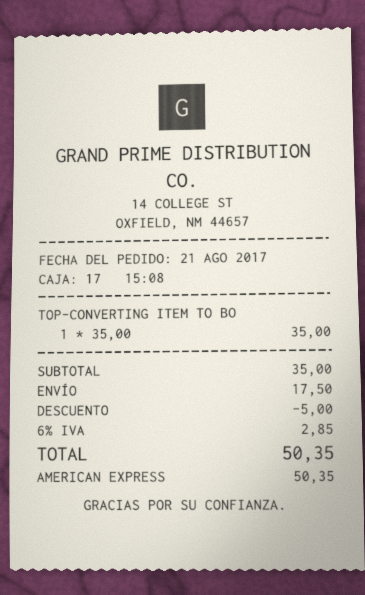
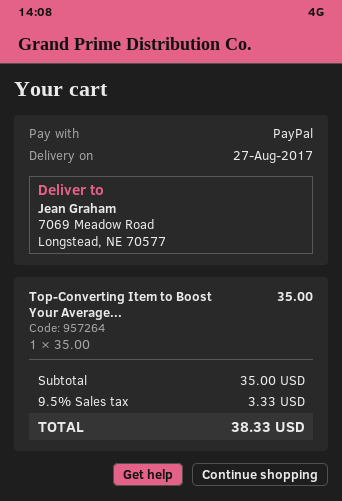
payment method: American Express -> PayPal
discount: 5.00 -> none
shipping: 17.50 -> none
tax: 6% = 2.85 -> 9.5% = 3.33
total: 50.35 -> 38.33

